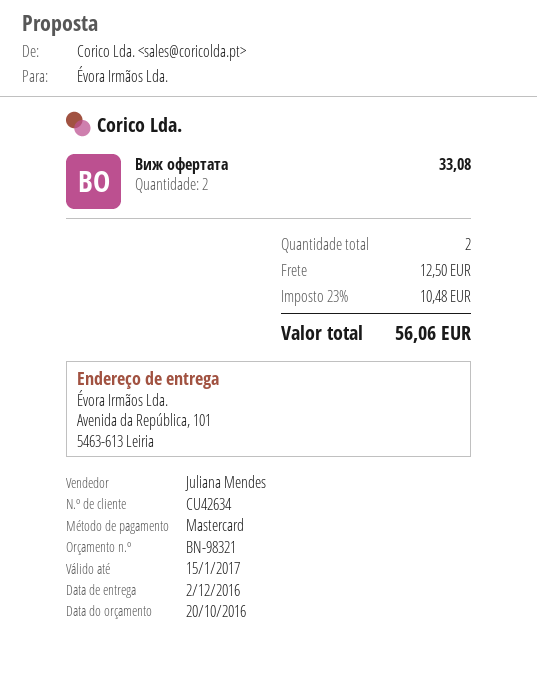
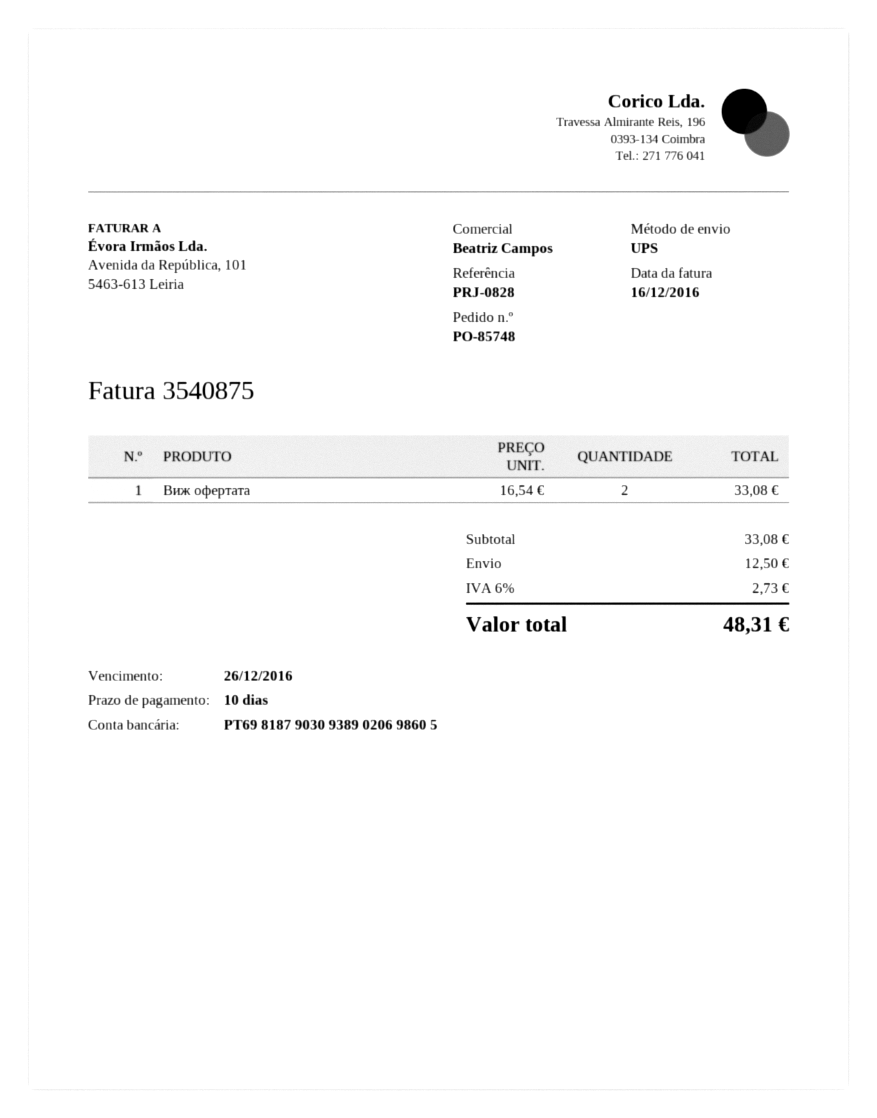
sales rep: Juliana Mendes -> Beatriz Campos
tax: 23% = 10.48 -> 6% = 2.73
total: 56.06 -> 48.31

